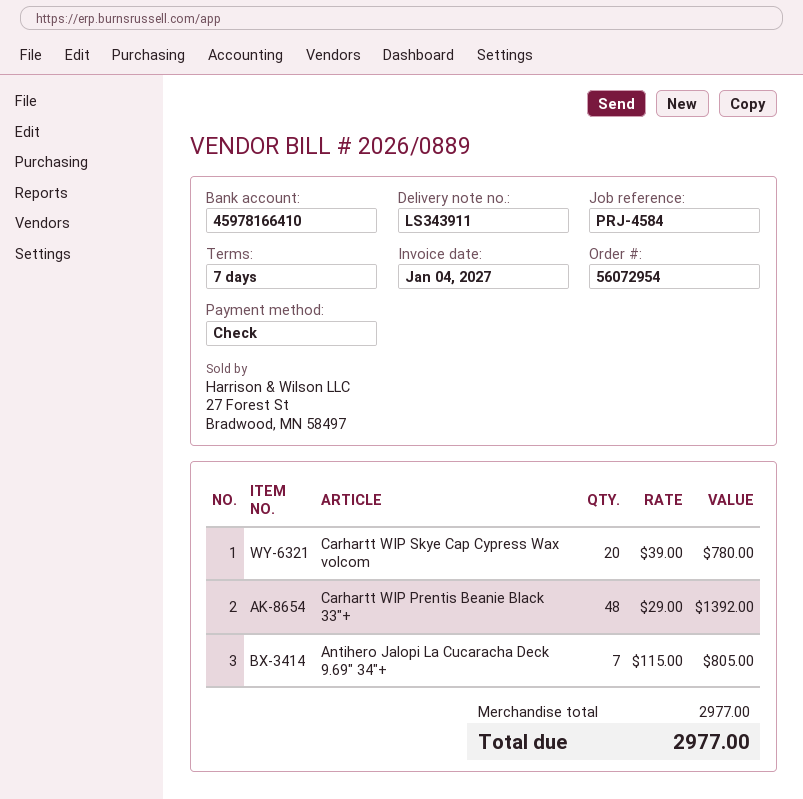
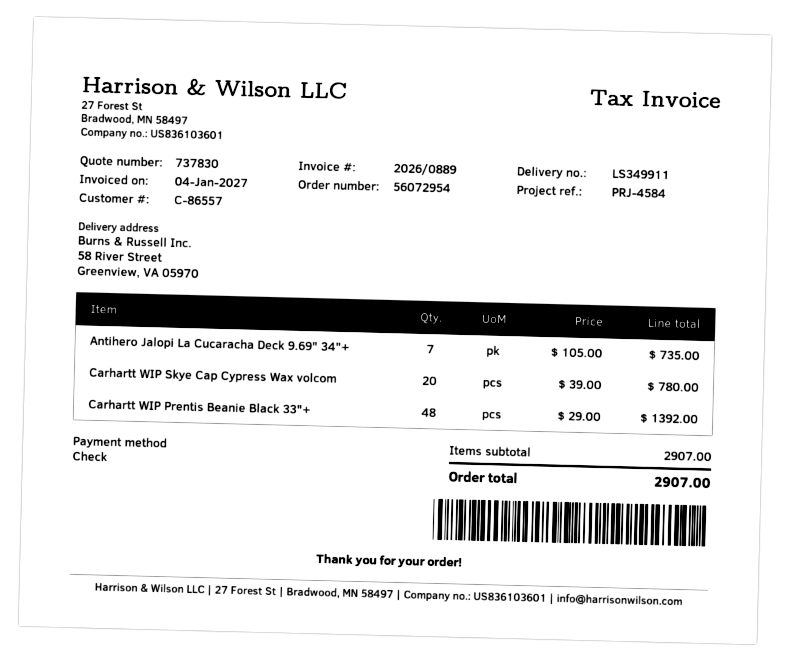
delivery note number: LS343911 -> LS349911
Antihero Jalopi La Cucaracha Deck 9.69" 34"+: 7 x 115.00 = 805.00 -> 7 x 105.00 = 735.00
subtotal: 2977.00 -> 2907.00
total: 2977.00 -> 2907.00

